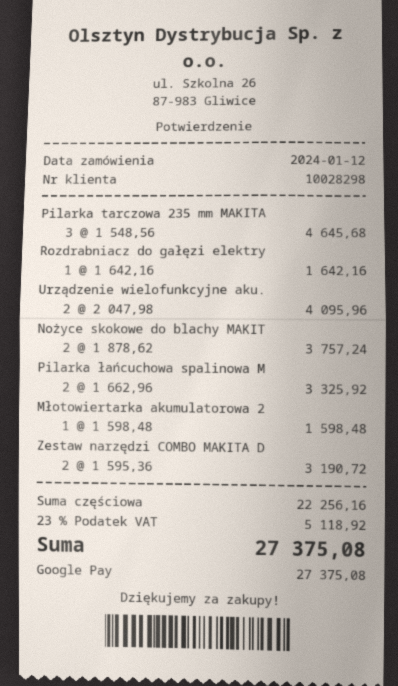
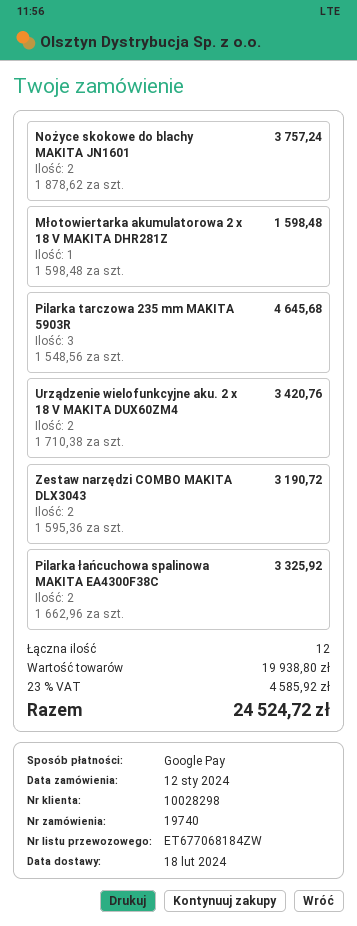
Rozdrabniacz do gałęzi elektry: 1 x 1642.16 = 1642.16 -> none
Urządzenie wielofunkcyjne aku.: 2 x 2047.98 = 4095.96 -> 2 x 1710.38 = 3420.76
subtotal: 22256.16 -> 19938.80
tax: 23% = 5118.92 -> 23% = 4585.92
total: 27375.08 -> 24524.72

